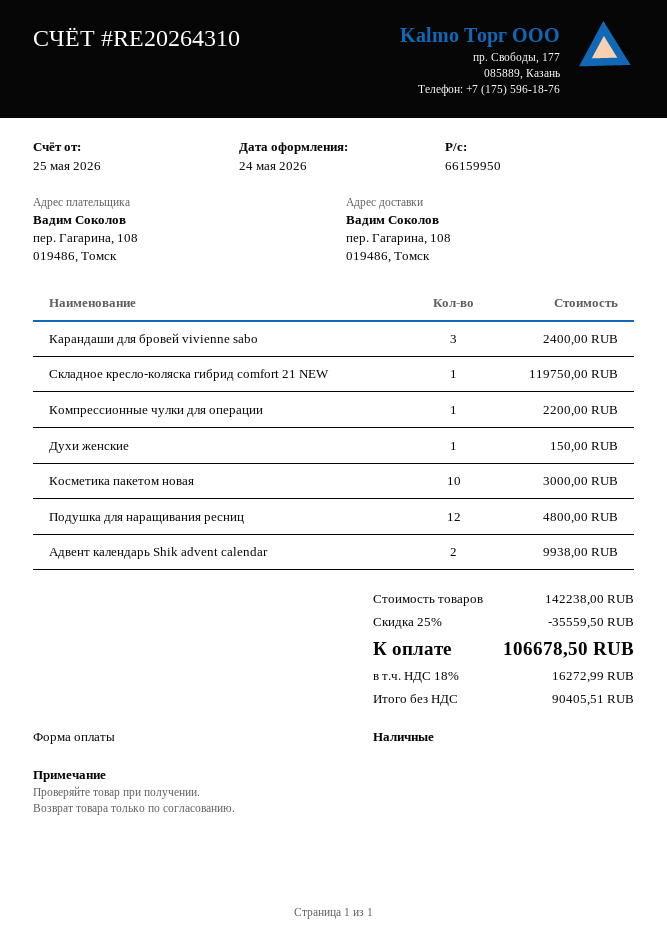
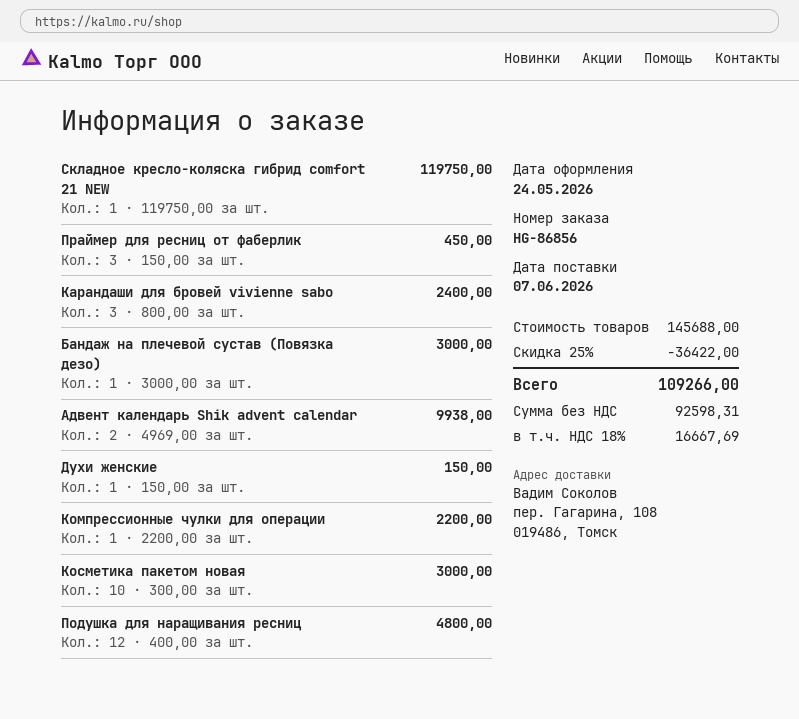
Праймер для ресниц от фаберлик: none -> 3 for 450.00
Бандаж на плечевой сустав (Повязка дезо): none -> 1 for 3000.00
subtotal: 142238.00 -> 145688.00
discount: 25% = 35559.50 -> 25% = 36422.00
net: 90405.51 -> 92598.31
tax: 18% = 16272.99 -> 18% = 16667.69
total: 106678.50 -> 109266.00

